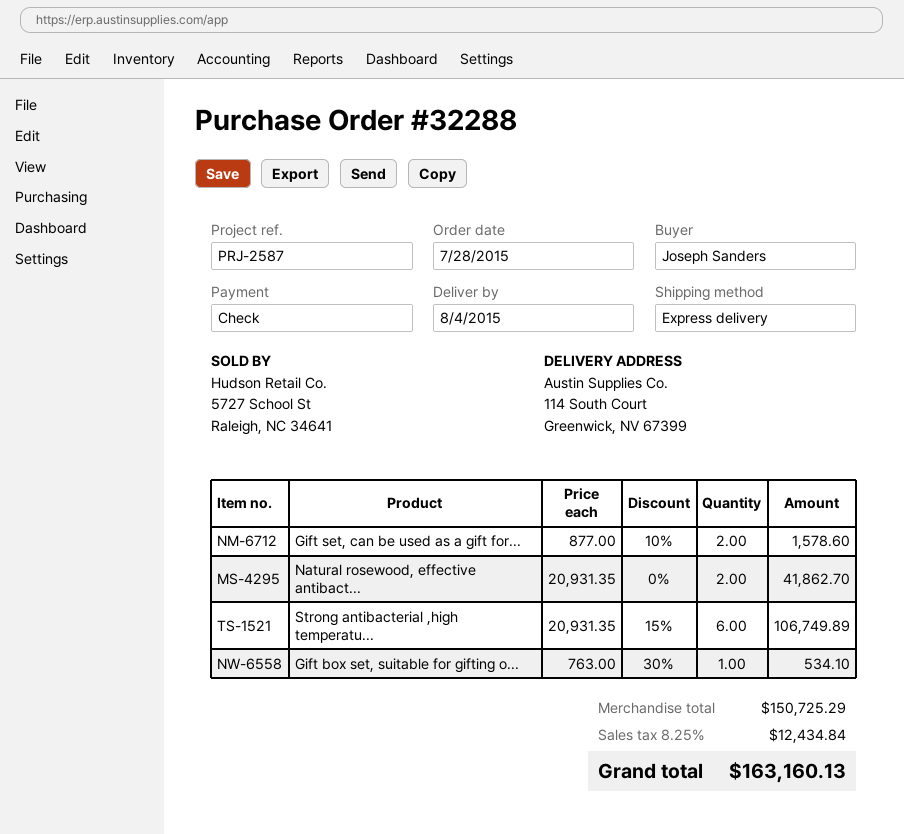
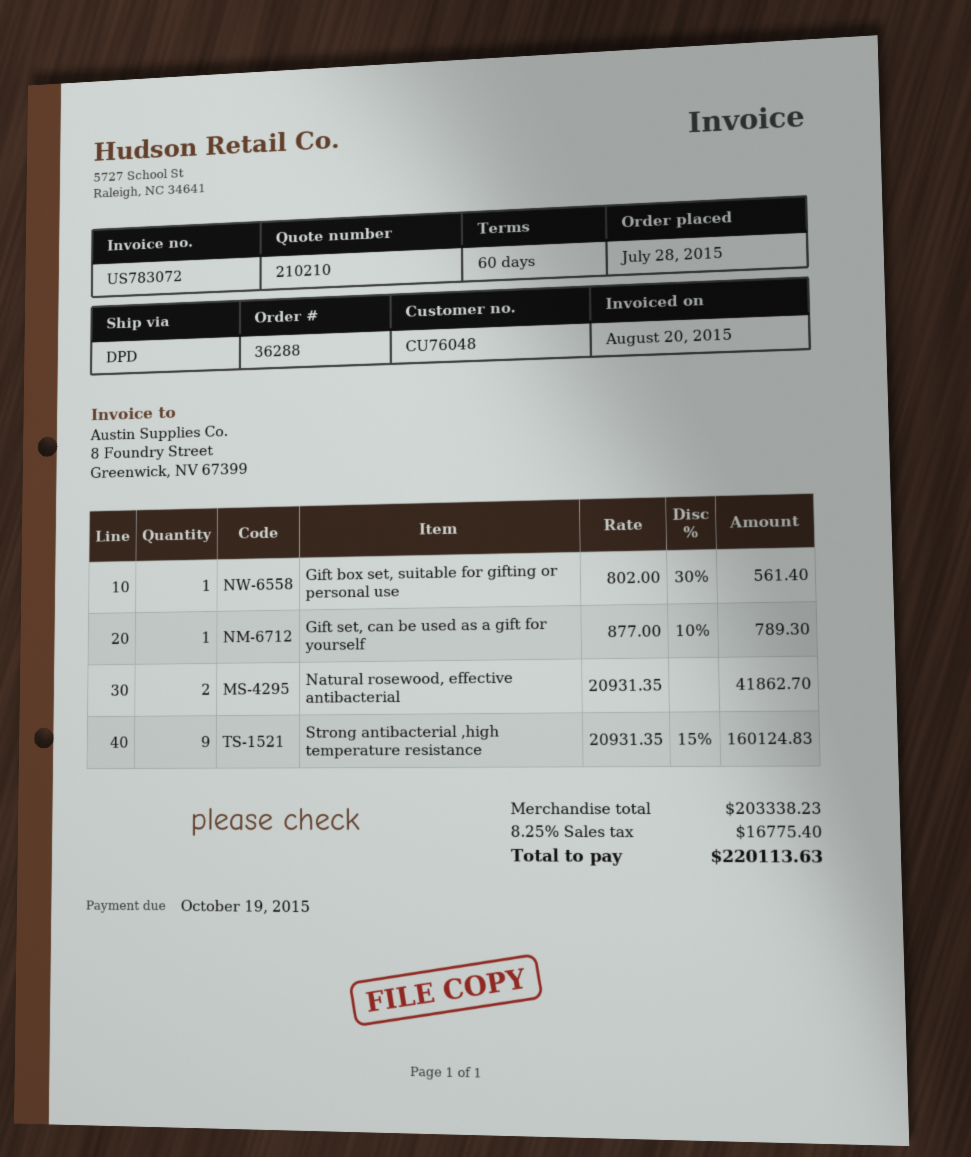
order number: 32288 -> 36288
shipping method: express -> DPD
Gift set, can be used as a gift for...: 2 x 877.00 - 10% = 1578.60 -> 1 x 877.00 - 10% = 789.30
Strong antibacterial ,high temperatu...: 6 x 20931.35 - 15% = 106749.89 -> 9 x 20931.35 - 15% = 160124.83
Gift box set, suitable for gifting o...: 1 x 763.00 - 30% = 534.10 -> 1 x 802.00 - 30% = 561.40
subtotal: 150725.29 -> 203338.23
tax: 8.25% = 12434.84 -> 8.25% = 16775.40
total: 163160.13 -> 220113.63

